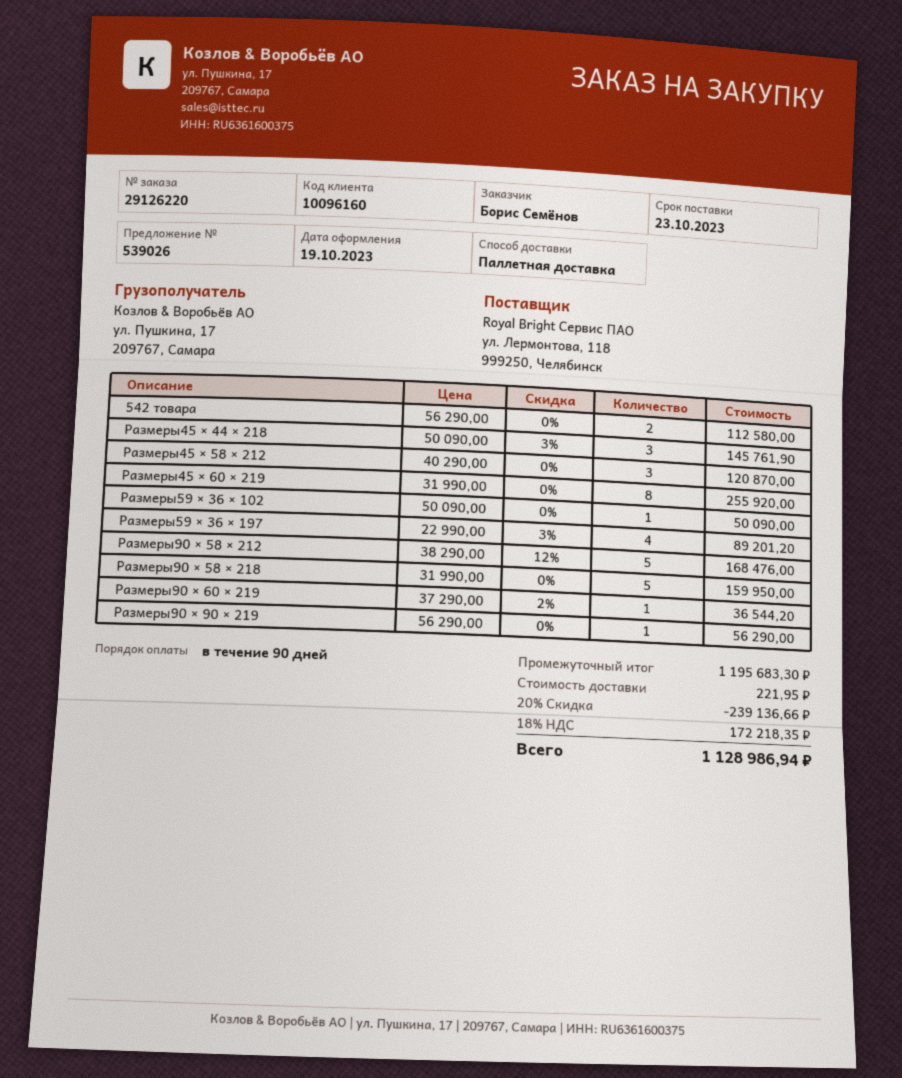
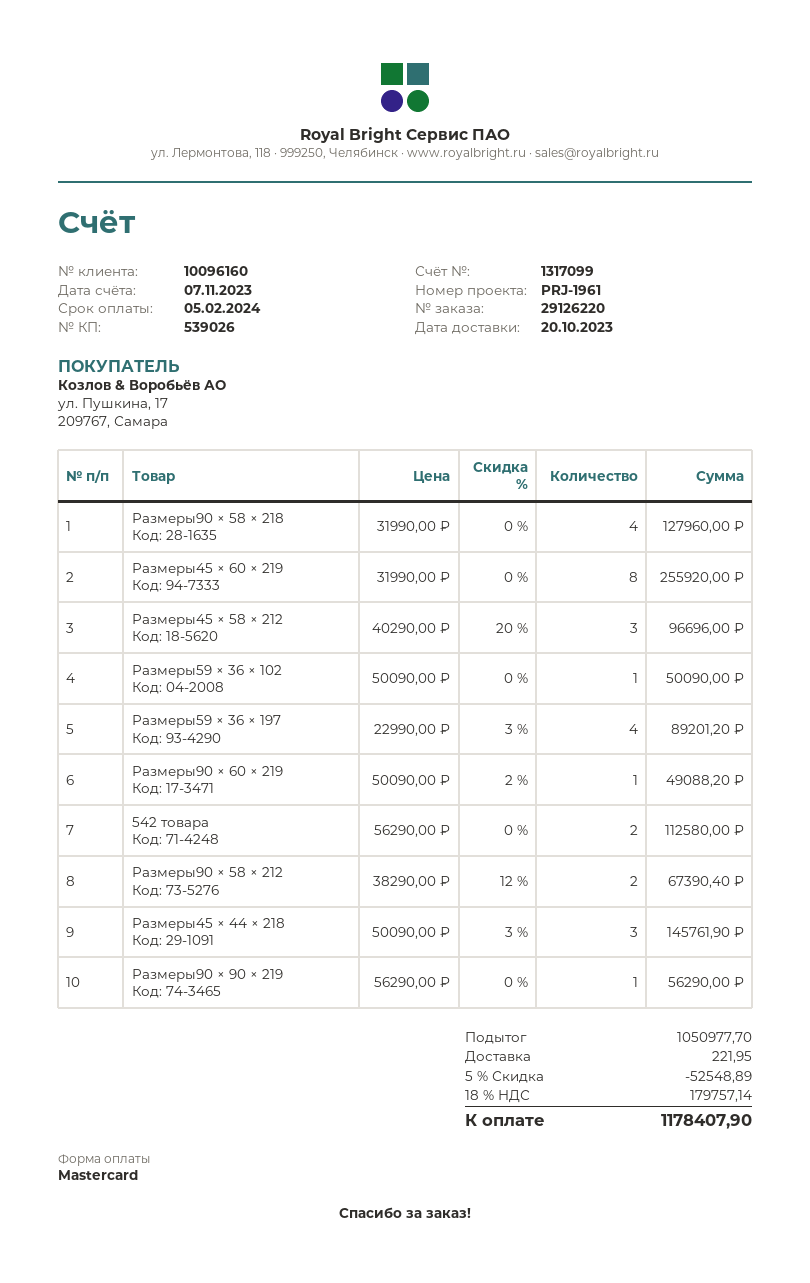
delivery date: 2023-10-23 -> 2023-10-20
Размеры45 × 58 × 212: 3 x 40290.00 = 120870.00 -> 3 x 40290.00 - 20% = 96696.00
Размеры90 × 58 × 212: 5 x 38290.00 - 12% = 168476.00 -> 2 x 38290.00 - 12% = 67390.40
Размеры90 × 58 × 218: 5 x 31990.00 = 159950.00 -> 4 x 31990.00 = 127960.00
Размеры90 × 60 × 219: 1 x 37290.00 - 2% = 36544.20 -> 1 x 50090.00 - 2% = 49088.20
subtotal: 1195683.30 -> 1050977.70
discount: 20% = 239136.66 -> 5% = 52548.89
tax: 18% = 172218.35 -> 18% = 179757.14
total: 1128986.94 -> 1178407.90

